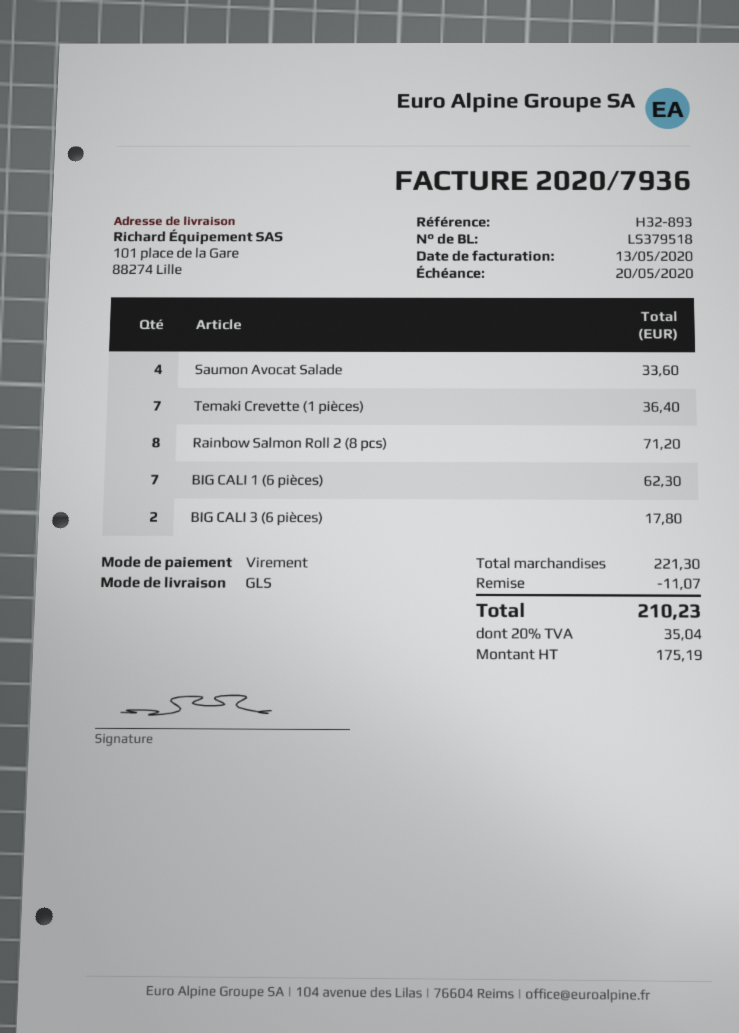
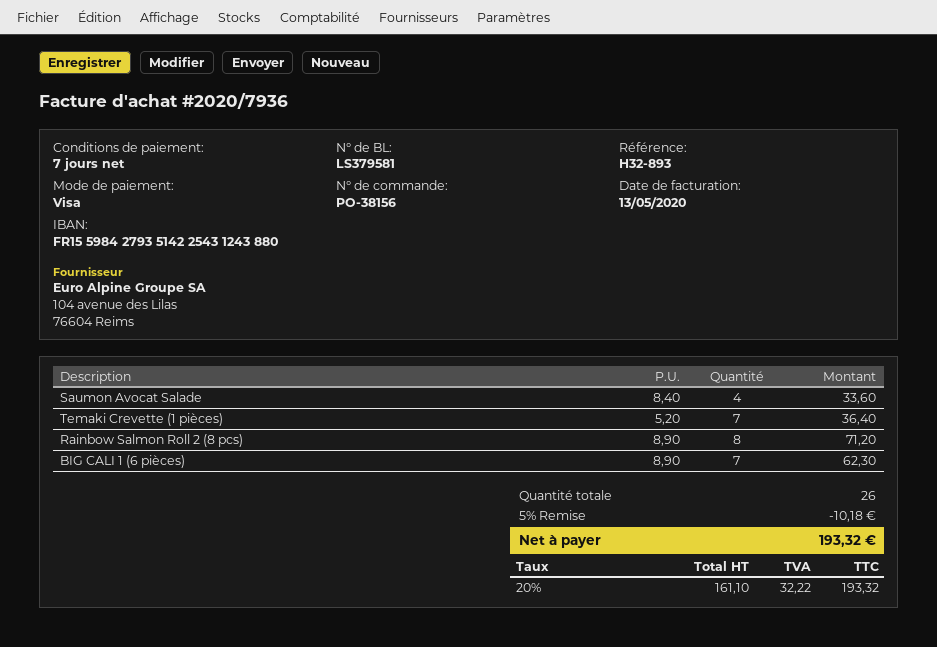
delivery note number: LS379518 -> LS379581
payment method: bank transfer -> Visa
BIG CALI 3 (6 pièces): 2 for 17.80 -> none
discount: 11.07 -> 10.18
net: 175.19 -> 161.10
tax: 20% = 35.04 -> 20% = 32.22
total: 210.23 -> 193.32

